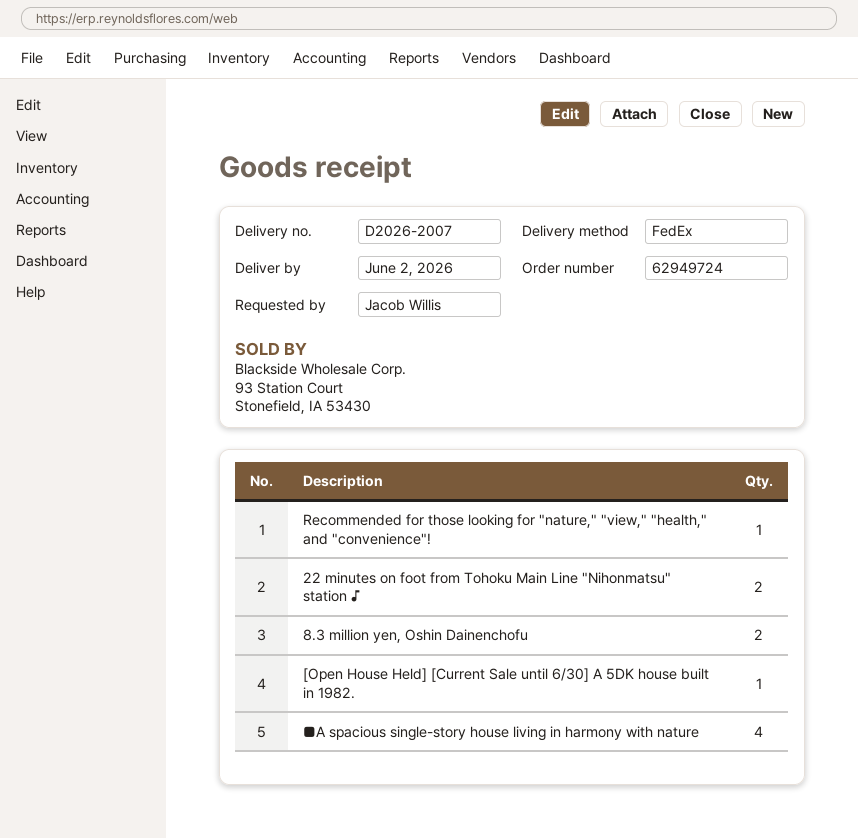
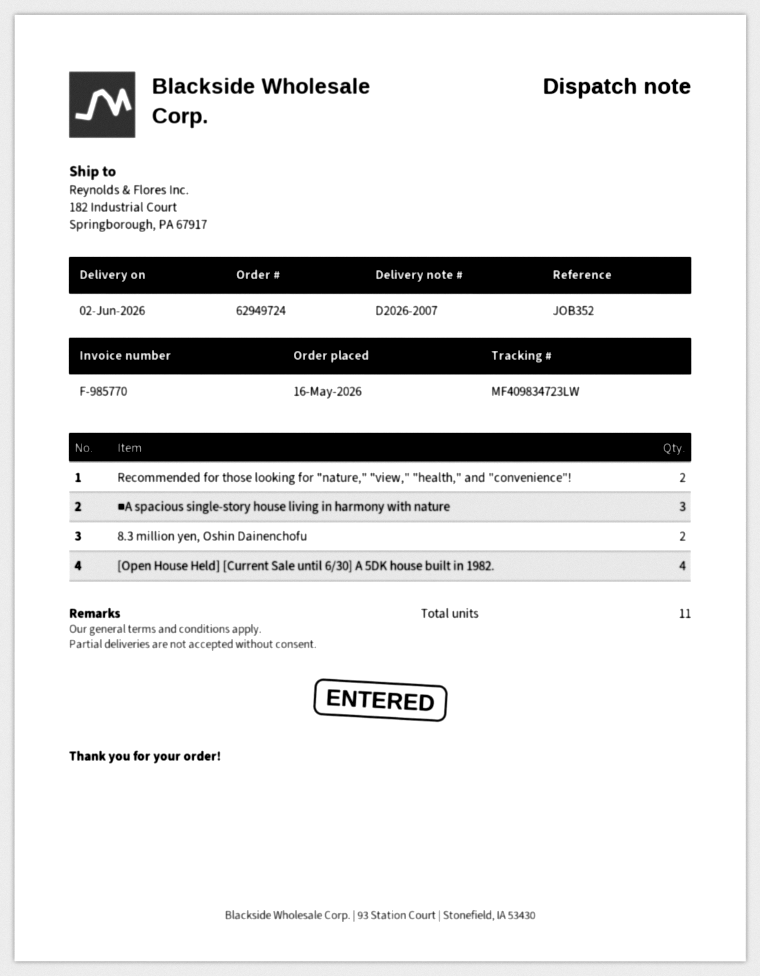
Recommended for those looking for "nature," "view," "health," and "convenience"!: 1 -> 2
22 minutes on foot from Tohoku Main Line "Nihonmatsu" station ♪: 2 -> none
[Open House Held] [Current Sale until 6/30] A 5DK house built in 1982.: 1 -> 4
■A spacious single-story house living in harmony with nature: 4 -> 3

